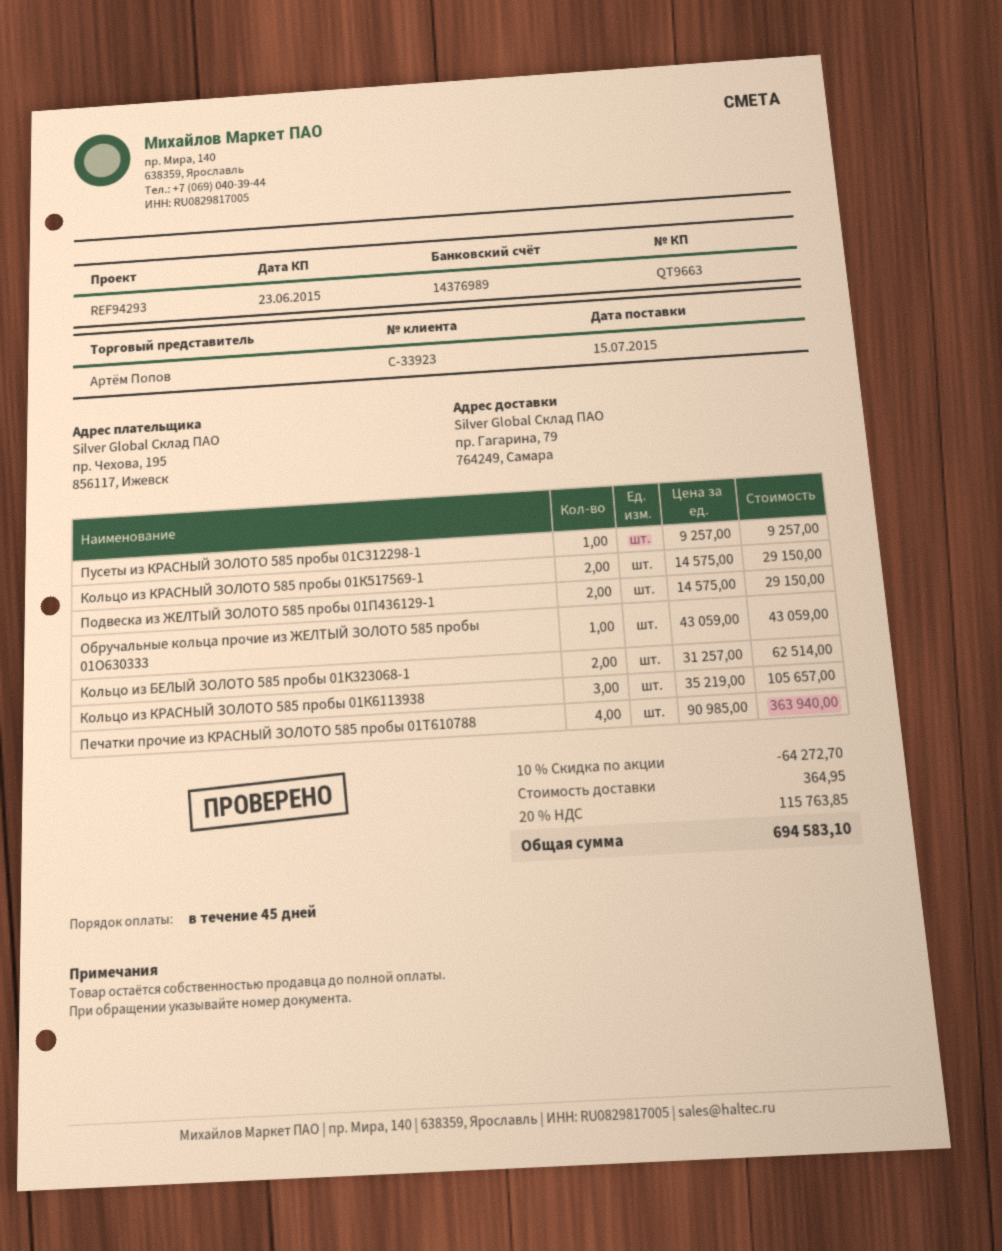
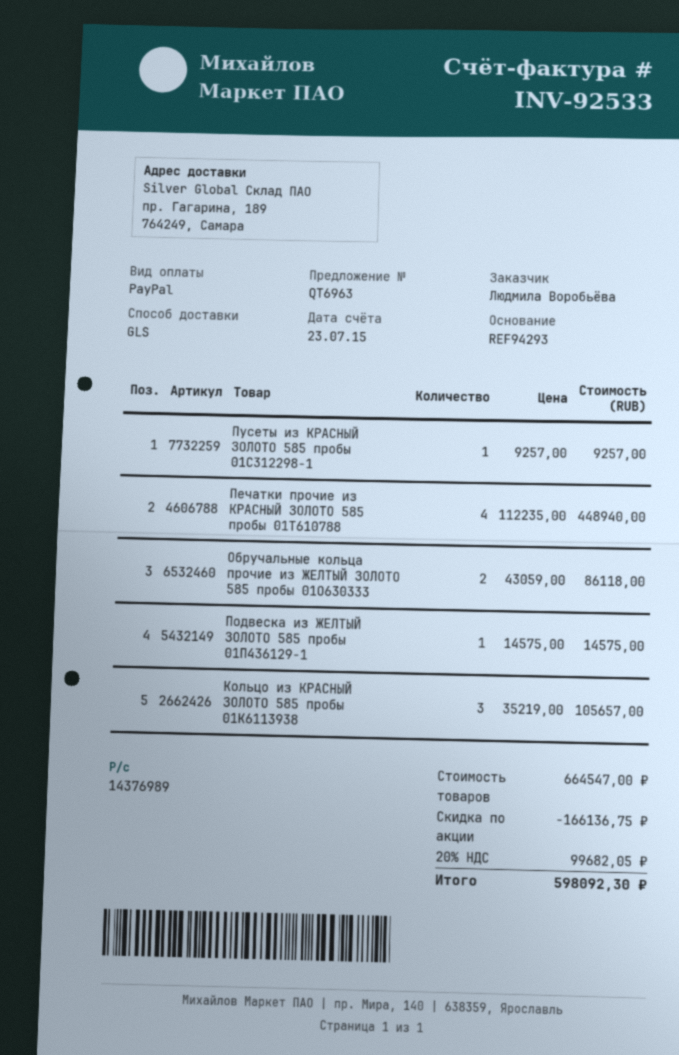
quote number: QT9663 -> QT6963
ship to: пр. Гагарина, 79, 764249, Самара -> пр. Гагарина, 189, 764249, Самара
Кольцо из КРАСНЫЙ ЗОЛОТО 585 пробы 01К517569-1: 2 x 14575.00 = 29150.00 -> none
Подвеска из ЖЕЛТЫЙ ЗОЛОТО 585 пробы 01П436129-1: 2 x 14575.00 = 29150.00 -> 1 x 14575.00 = 14575.00
Обручальные кольца прочие из ЖЕЛТЫЙ ЗОЛОТО 585 пробы 01О630333: 1 x 43059.00 = 43059.00 -> 2 x 43059.00 = 86118.00
Кольцо из БЕЛЫЙ ЗОЛОТО 585 пробы 01К323068-1: 2 x 31257.00 = 62514.00 -> none
Печатки прочие из КРАСНЫЙ ЗОЛОТО 585 пробы 01Т610788: 4 x 90985.00 = 363940.00 -> 4 x 112235.00 = 448940.00
discount: 64272.70 -> 166136.75
shipping: 364.95 -> none
tax: 20% = 115763.85 -> 20% = 99682.05
total: 694583.10 -> 598092.30

